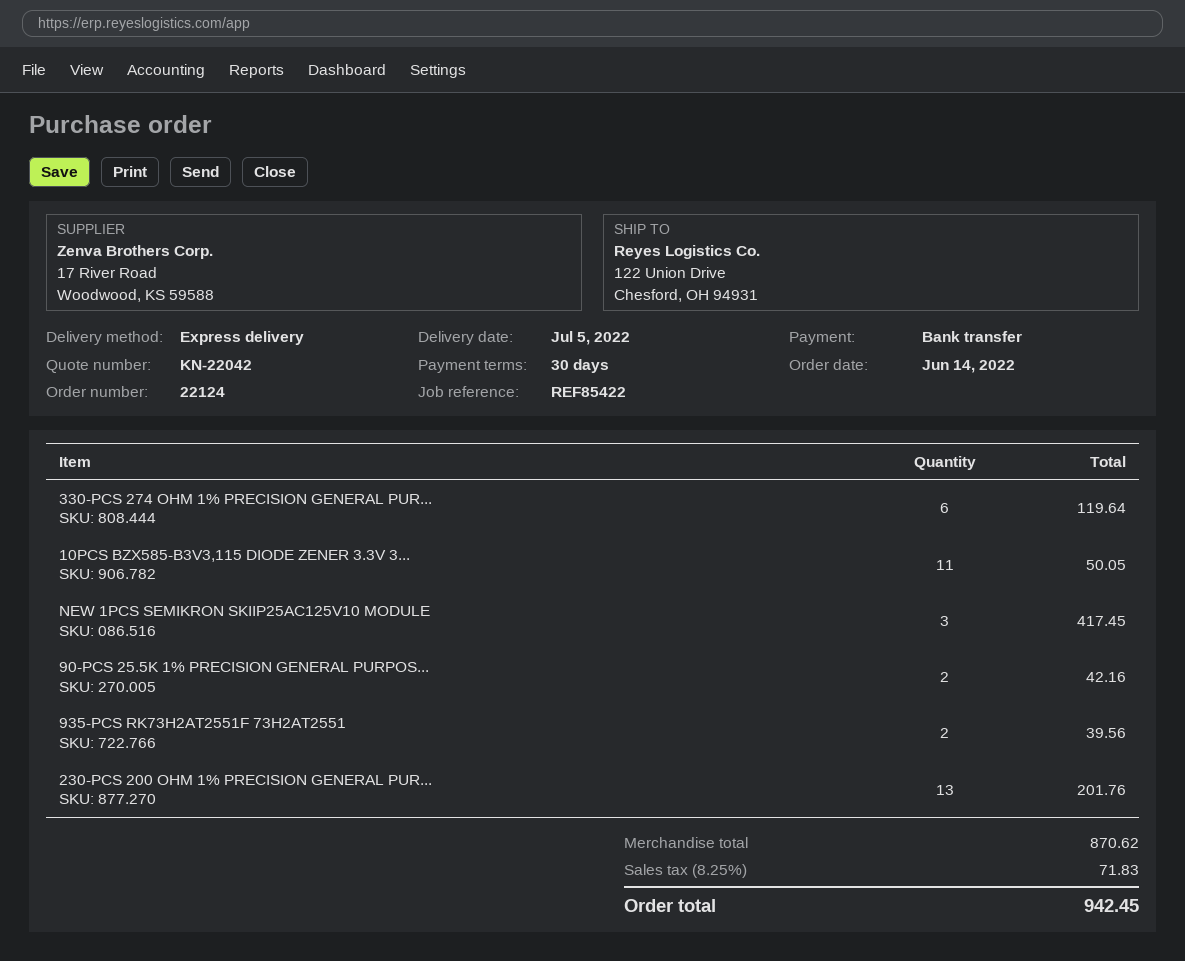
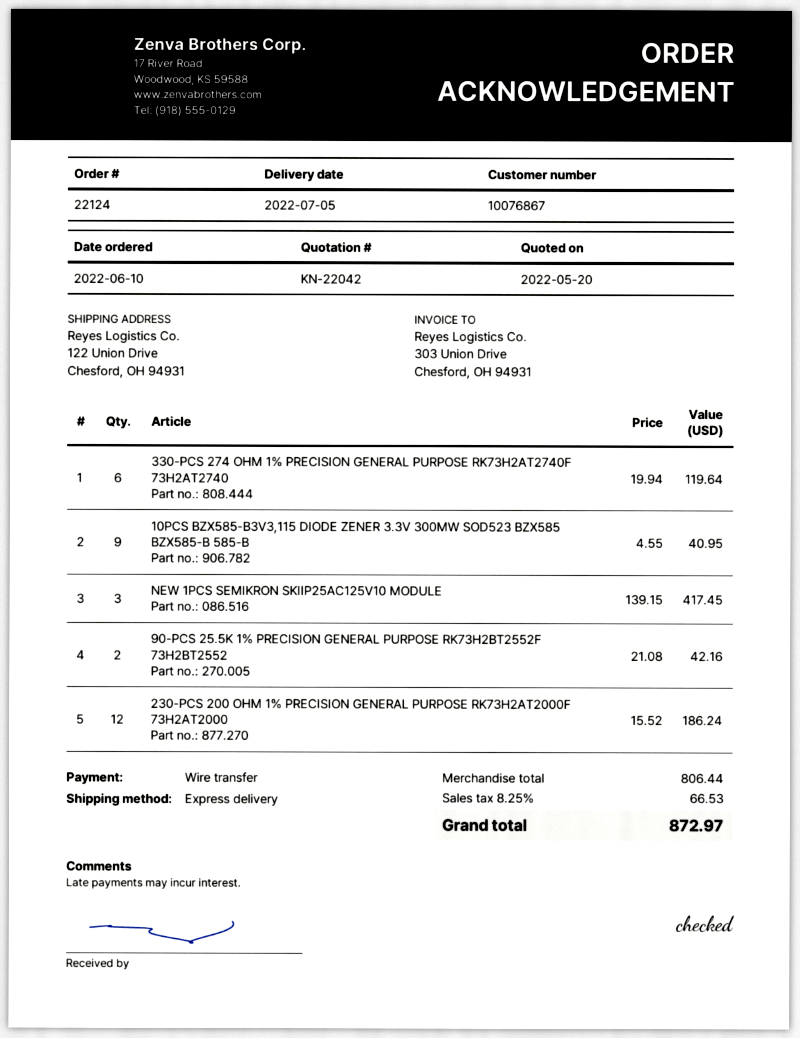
order date: 2022-06-14 -> 2022-06-10
10PCS BZX585-B3V3,115 DIODE ZENER 3.3V 3...: 11 for 50.05 -> 9 for 40.95
935-PCS RK73H2AT2551F 73H2AT2551: 2 for 39.56 -> none
230-PCS 200 OHM 1% PRECISION GENERAL PUR...: 13 for 201.76 -> 12 for 186.24
subtotal: 870.62 -> 806.44
tax: 8.25% = 71.83 -> 8.25% = 66.53
total: 942.45 -> 872.97

